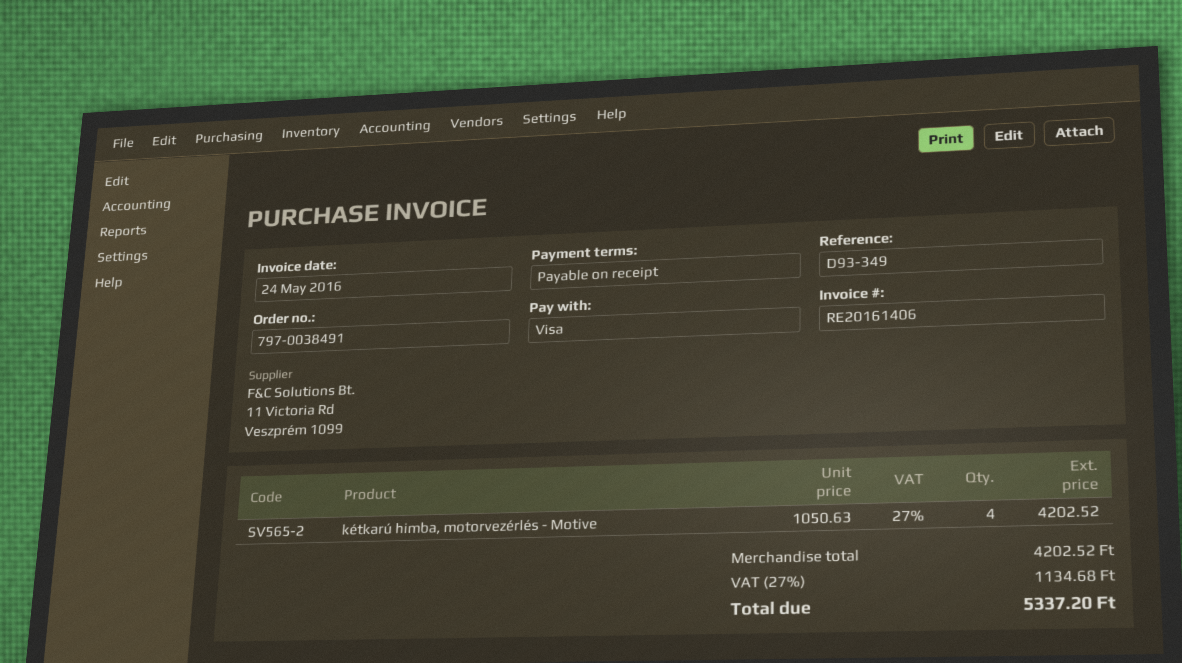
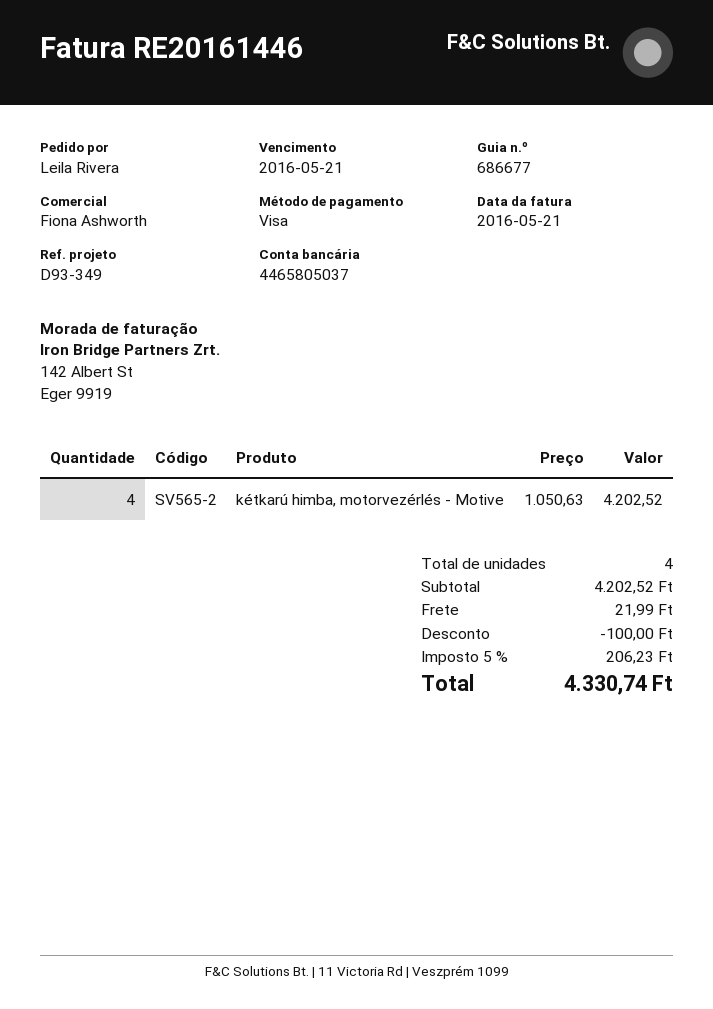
invoice number: RE20161406 -> RE20161446
invoice date: 2016-05-24 -> 2016-05-21
discount: none -> 100.00
shipping: none -> 21.99
tax: 27% = 1134.68 -> 5% = 206.23
total: 5337.20 -> 4330.74

